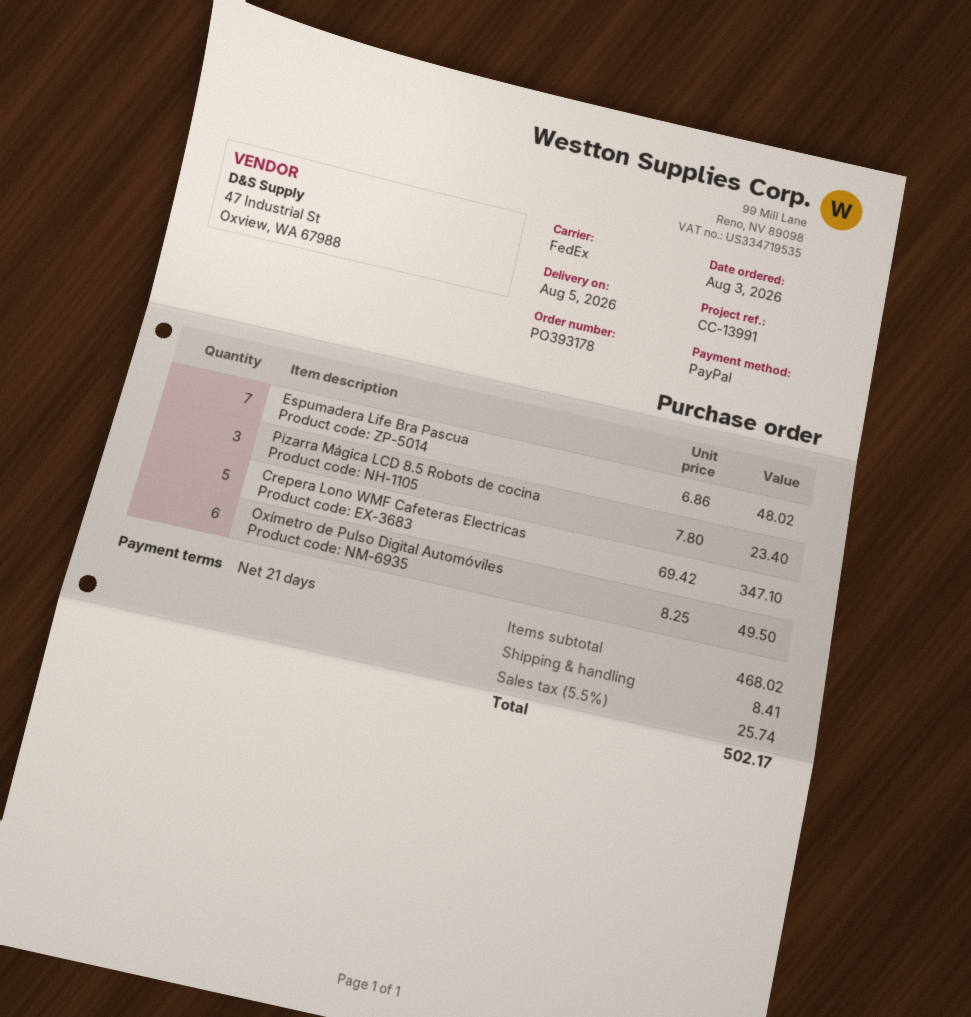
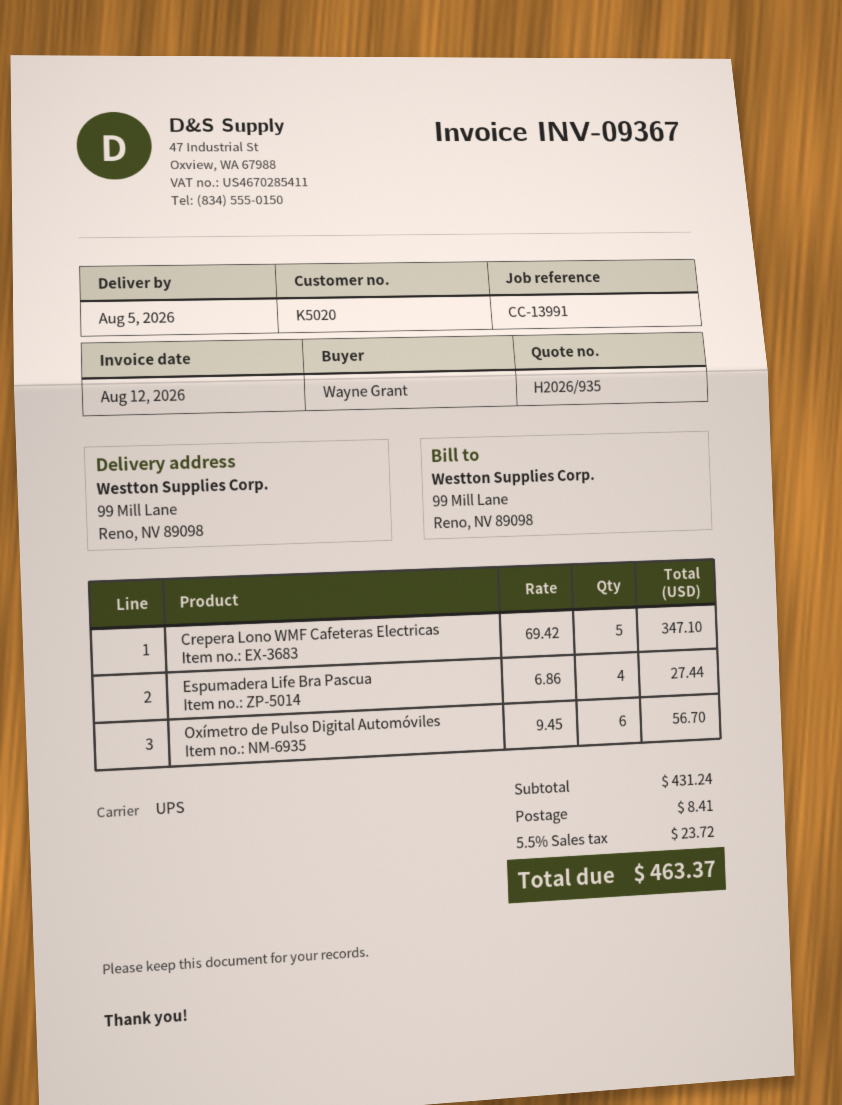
shipping method: FedEx -> UPS
Espumadera Life Bra Pascua: 7 x 6.86 = 48.02 -> 4 x 6.86 = 27.44
Pizarra Mágica LCD 8.5 Robots de cocina: 3 x 7.80 = 23.40 -> none
Oxímetro de Pulso Digital Automóviles: 6 x 8.25 = 49.50 -> 6 x 9.45 = 56.70
subtotal: 468.02 -> 431.24
tax: 5.5% = 25.74 -> 5.5% = 23.72
total: 502.17 -> 463.37

